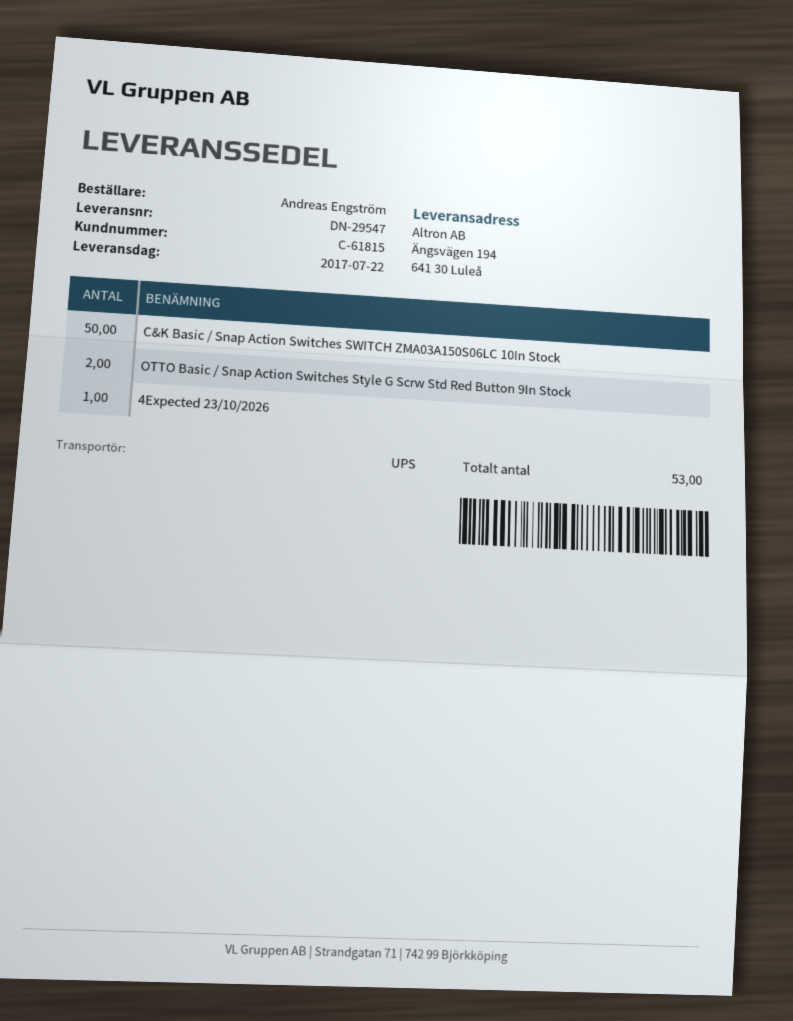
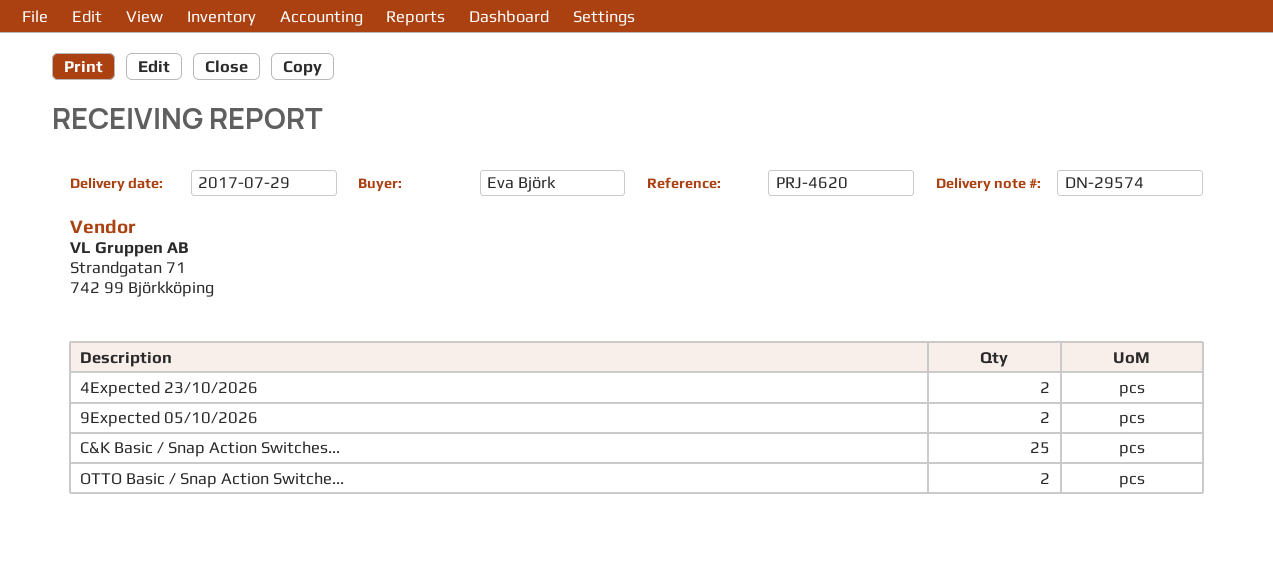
delivery note number: DN-29547 -> DN-29574
delivery date: 2017-07-22 -> 2017-07-29
ordered by: Andreas Engström -> Eva Björk
C&K Basic / Snap Action Switches SWITCH ZMA03A150S06LC 10In Stock: 50 -> 25
4Expected 23/10/2026: 1 -> 2
9Expected 05/10/2026: none -> 2

